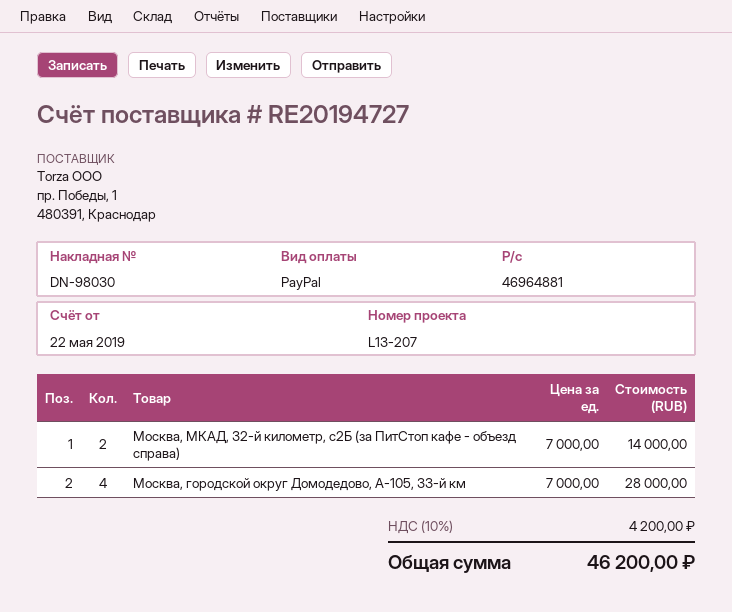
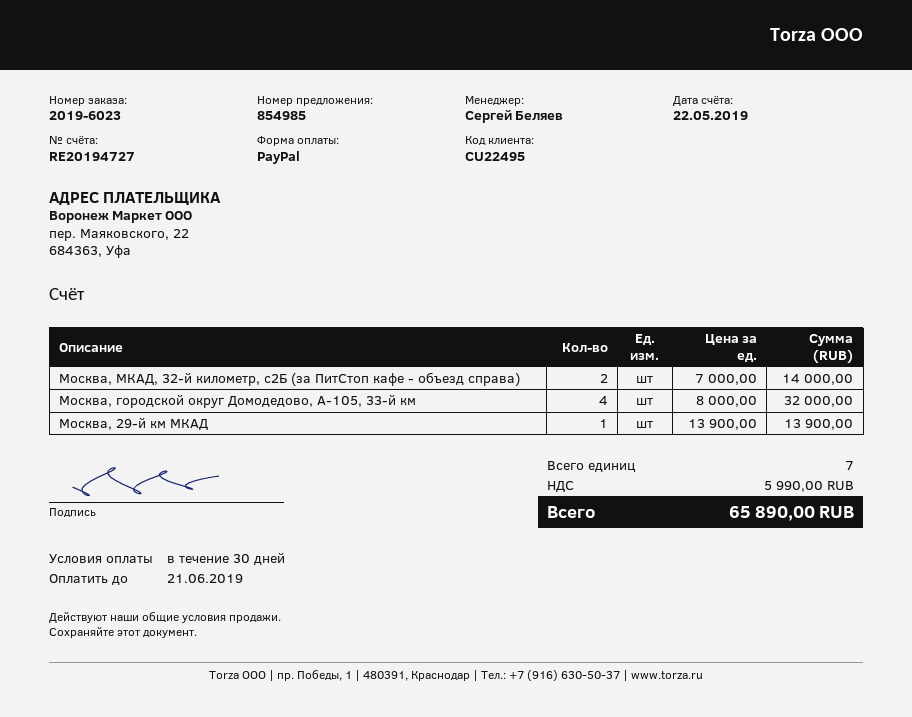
Москва, городской округ Домодедово, А-105, 33-й км: 4 x 7000.00 = 28000.00 -> 4 x 8000.00 = 32000.00
Москва, 29-й км МКАД: none -> 1 x 13900.00 = 13900.00
tax: 4200.00 -> 5990.00
total: 46200.00 -> 65890.00

